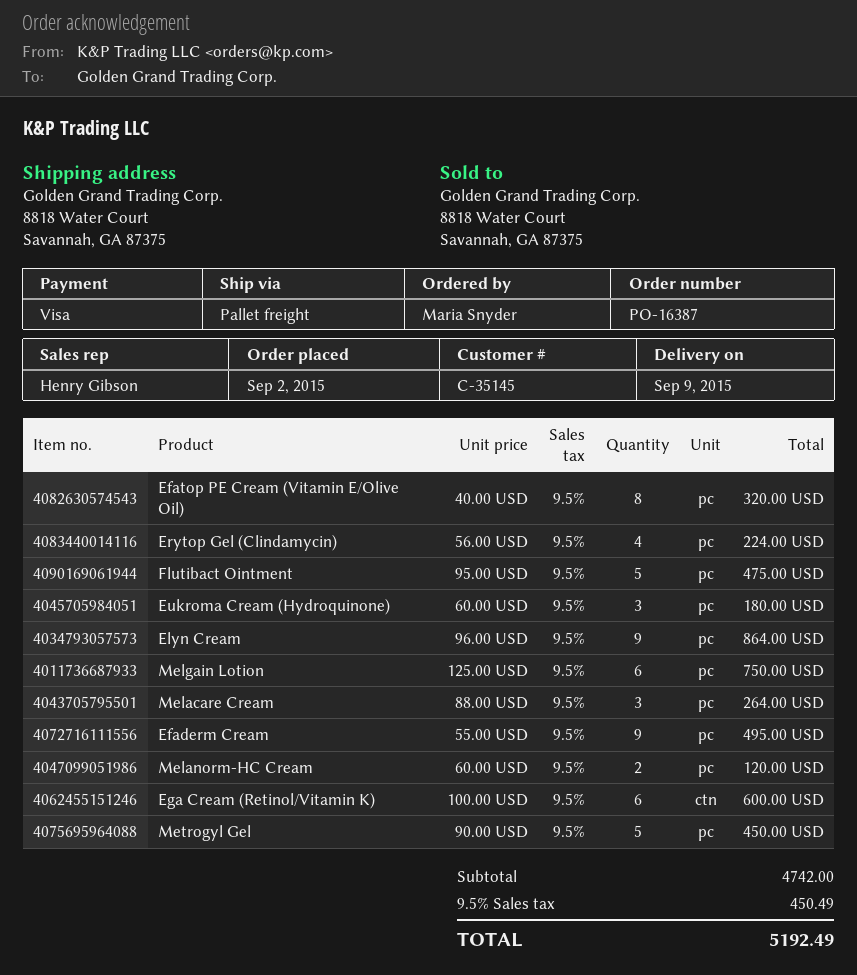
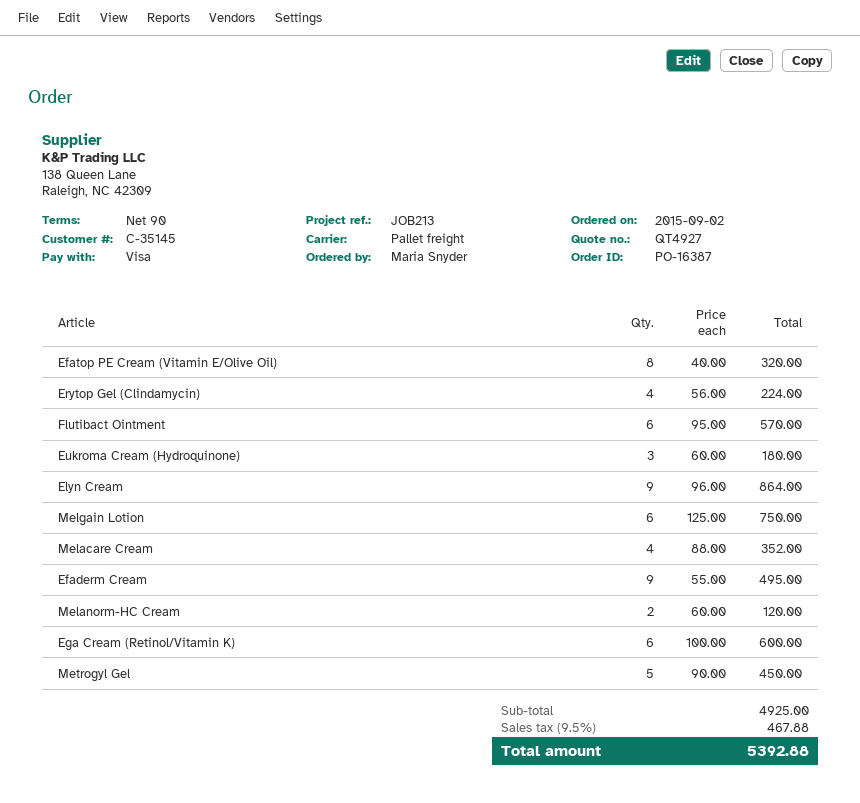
Flutibact Ointment: 5 x 95.00 = 475.00 -> 6 x 95.00 = 570.00
Melacare Cream: 3 x 88.00 = 264.00 -> 4 x 88.00 = 352.00
subtotal: 4742.00 -> 4925.00
tax: 9.5% = 450.49 -> 9.5% = 467.88
total: 5192.49 -> 5392.88

